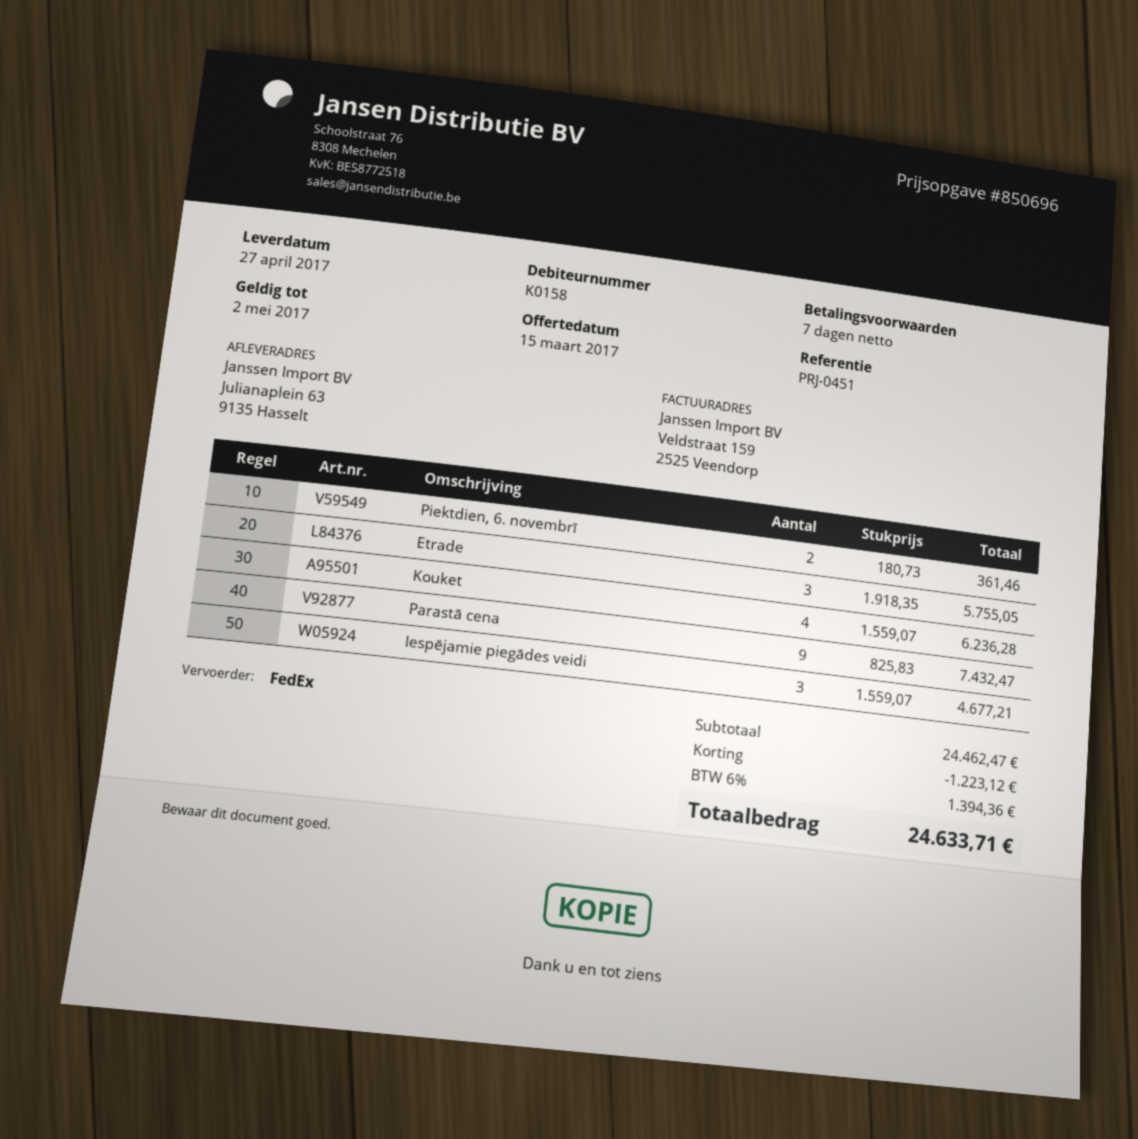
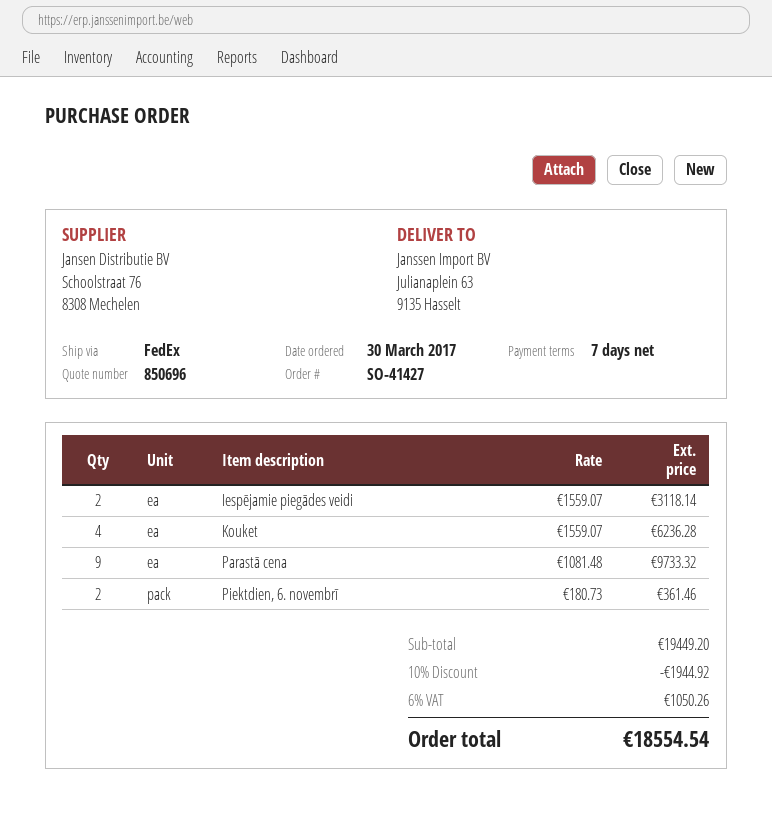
Etrade: 3 x 1918.35 = 5755.05 -> none
Parastā cena: 9 x 825.83 = 7432.47 -> 9 x 1081.48 = 9733.32
Iespējamie piegādes veidi: 3 x 1559.07 = 4677.21 -> 2 x 1559.07 = 3118.14
subtotal: 24462.47 -> 19449.20
discount: 1223.12 -> 1944.92
tax: 6% = 1394.36 -> 6% = 1050.26
total: 24633.71 -> 18554.54

